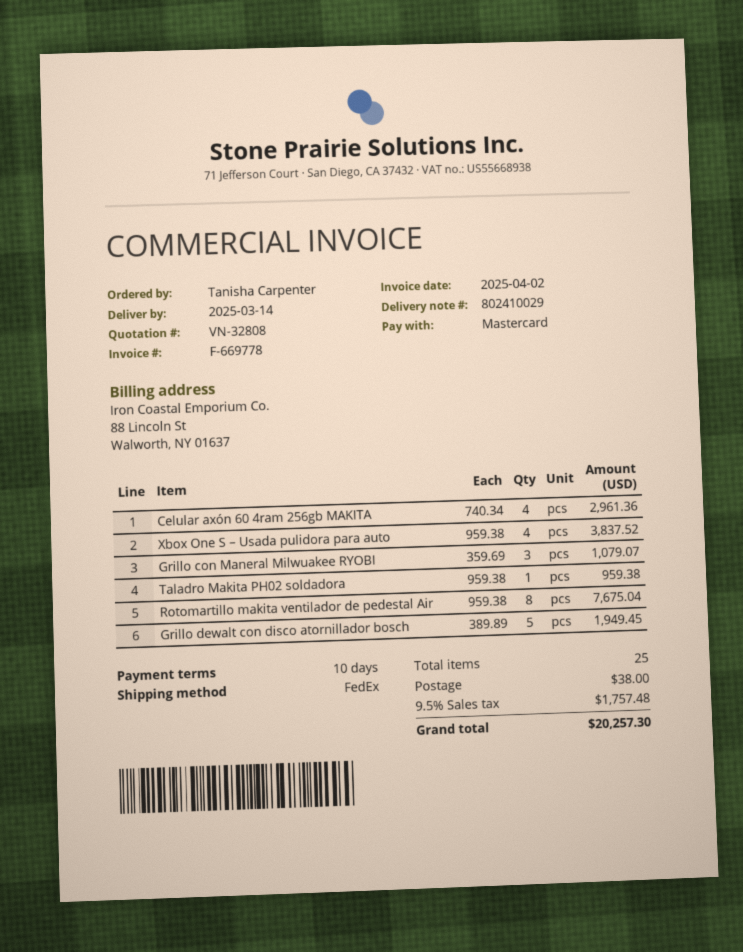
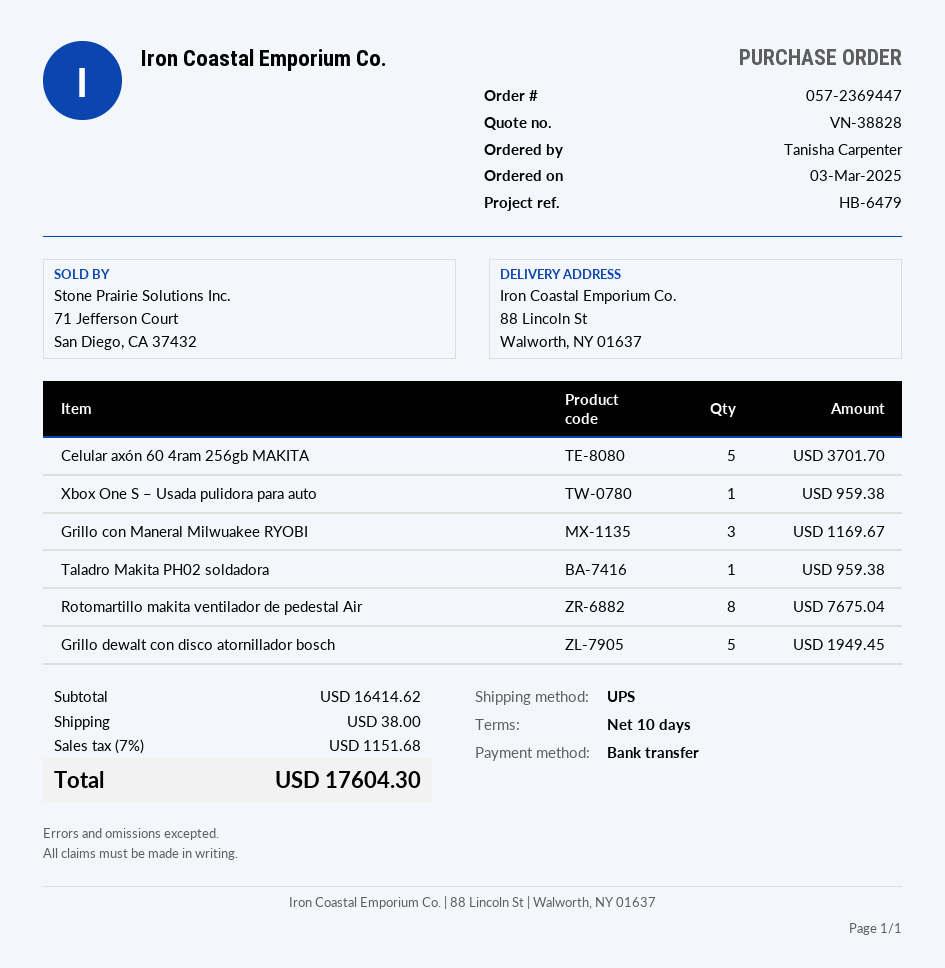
quote number: VN-32808 -> VN-38828
payment method: Mastercard -> bank transfer
shipping method: FedEx -> UPS
Celular axón 60 4ram 256gb MAKITA: 4 for 2961.36 -> 5 for 3701.70
Xbox One S – Usada pulidora para auto: 4 for 3837.52 -> 1 for 959.38
Grillo con Maneral Milwuakee RYOBI: 3 for 1079.07 -> 3 for 1169.67
tax: 9.5% = 1757.48 -> 7% = 1151.68
total: 20257.30 -> 17604.30

